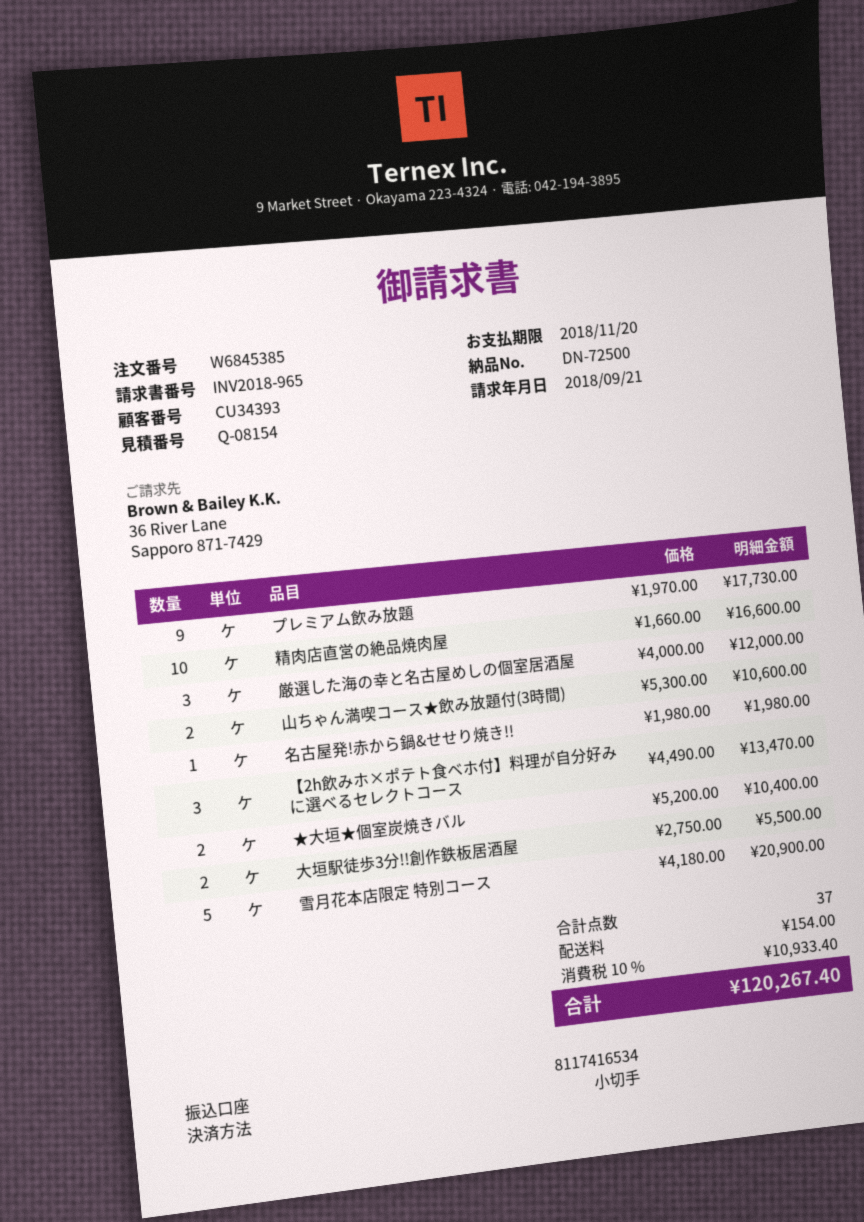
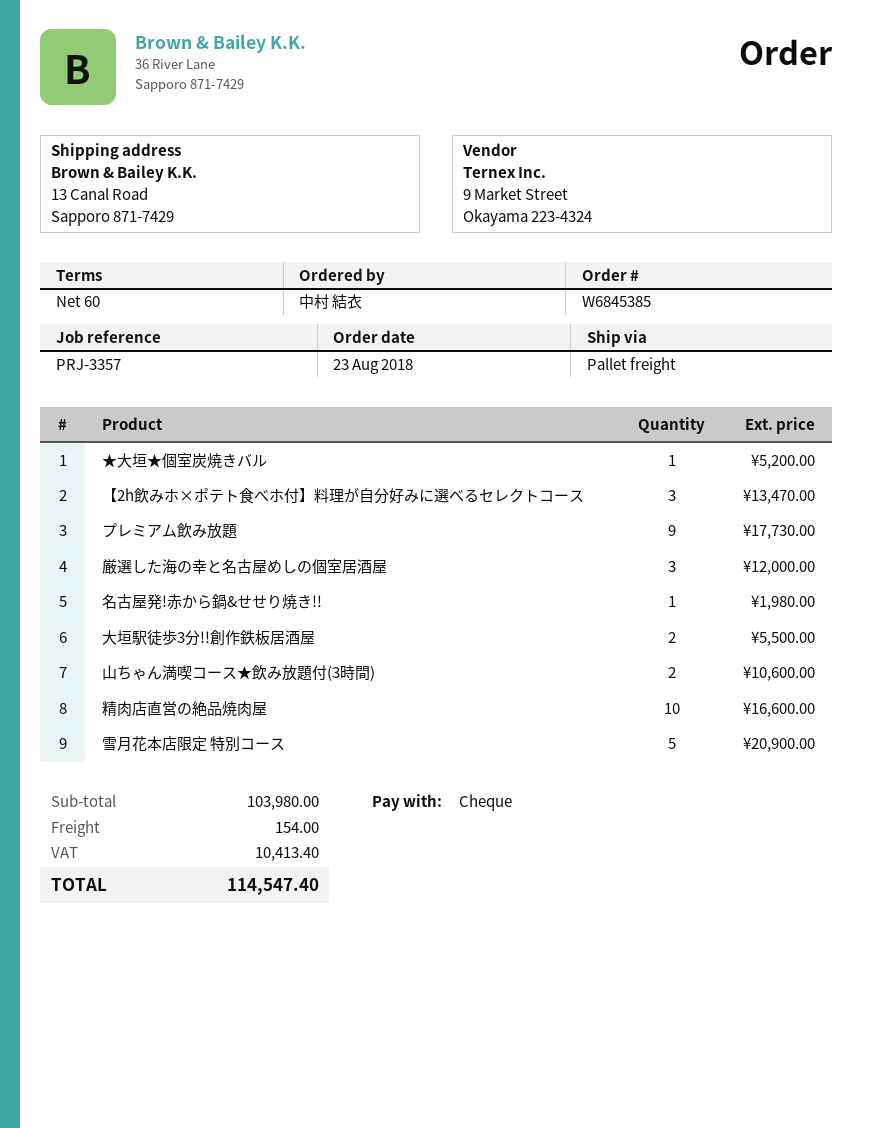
★大垣★個室炭焼きバル: 2 for 10400.00 -> 1 for 5200.00
tax: 10933.40 -> 10413.40
total: 120267.40 -> 114547.40

